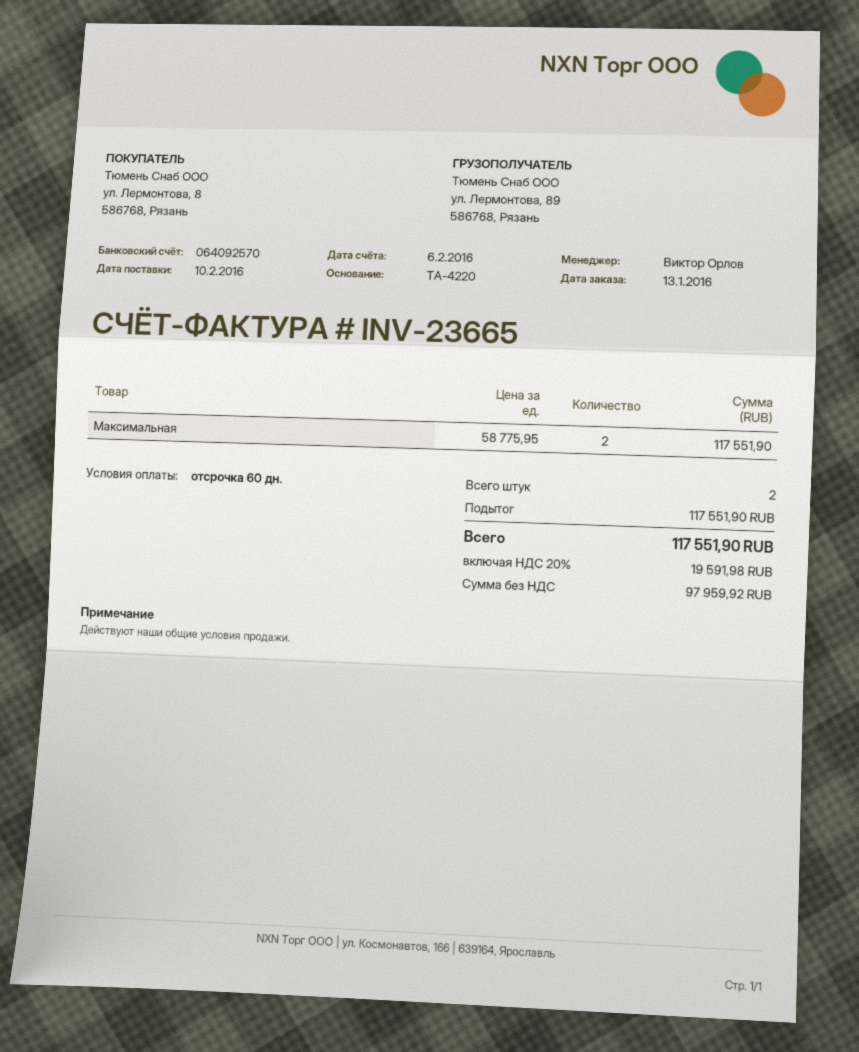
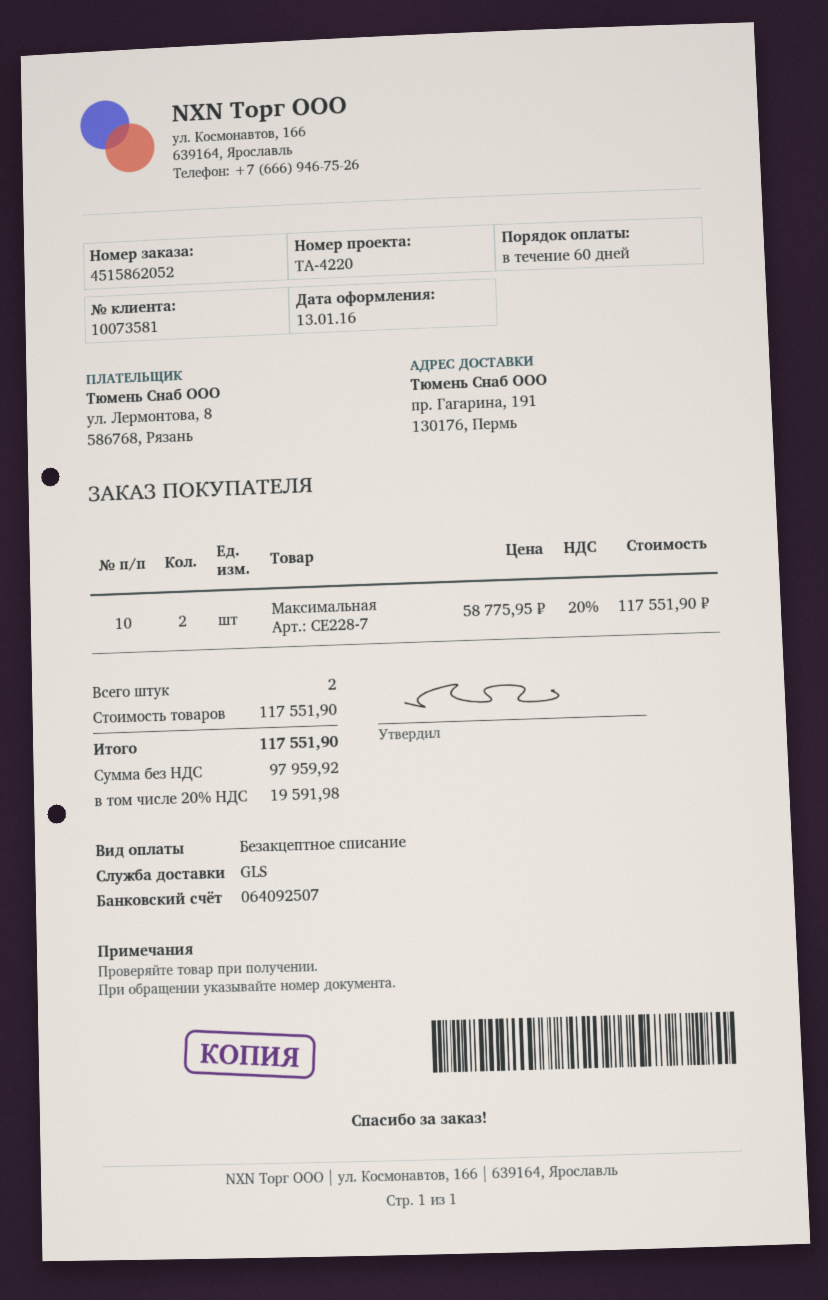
bank account: 064092570 -> 064092507
ship to: ул. Лермонтова, 89, 586768, Рязань -> пр. Гагарина, 191, 130176, Пермь

